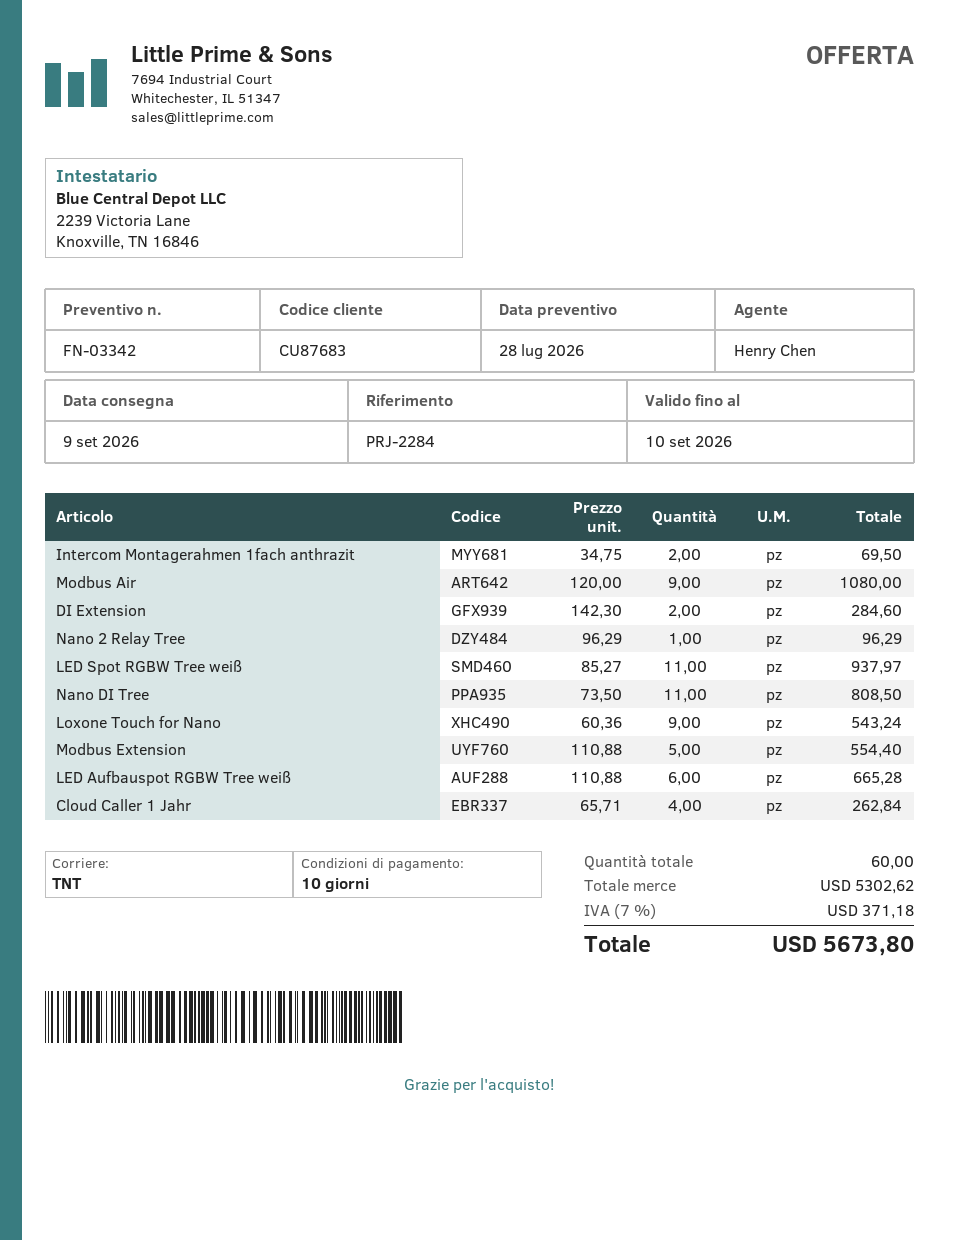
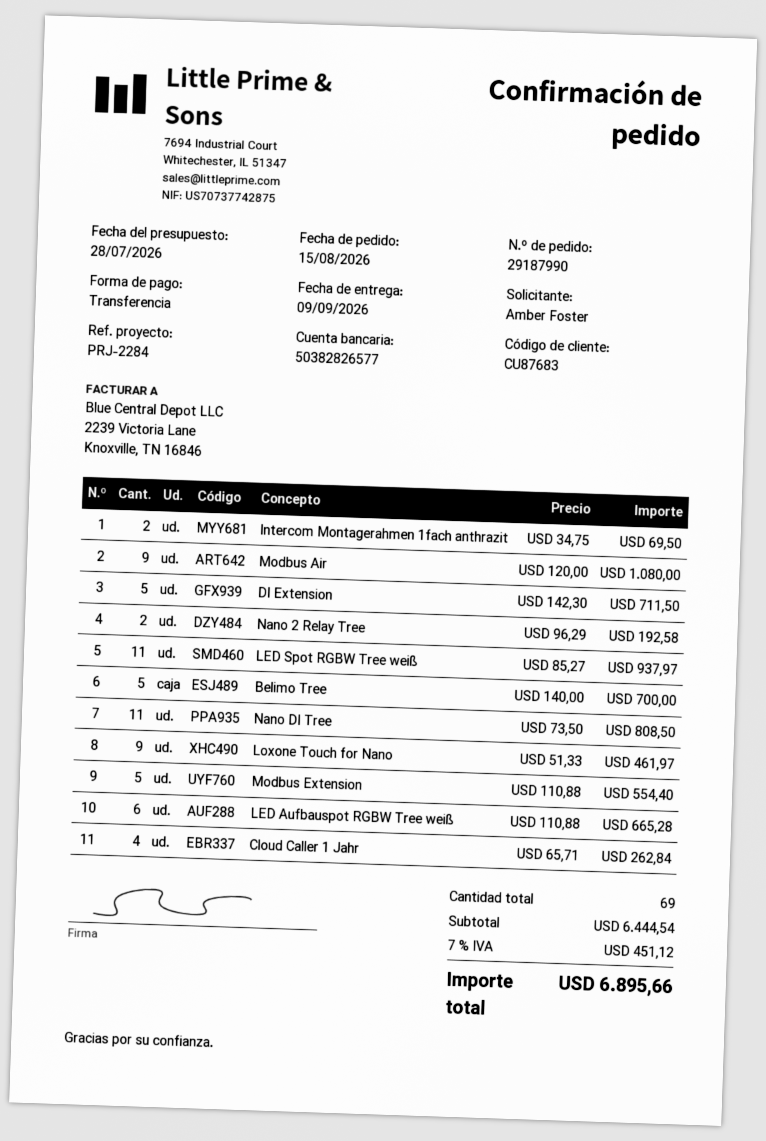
DI Extension: 2 x 142.30 = 284.60 -> 5 x 142.30 = 711.50
Nano 2 Relay Tree: 1 x 96.29 = 96.29 -> 2 x 96.29 = 192.58
Loxone Touch for Nano: 9 x 60.36 = 543.24 -> 9 x 51.33 = 461.97
Belimo Tree: none -> 5 x 140.00 = 700.00
total quantity: 60 -> 69
subtotal: 5302.62 -> 6444.54
tax: 7% = 371.18 -> 7% = 451.12
total: 5673.80 -> 6895.66

